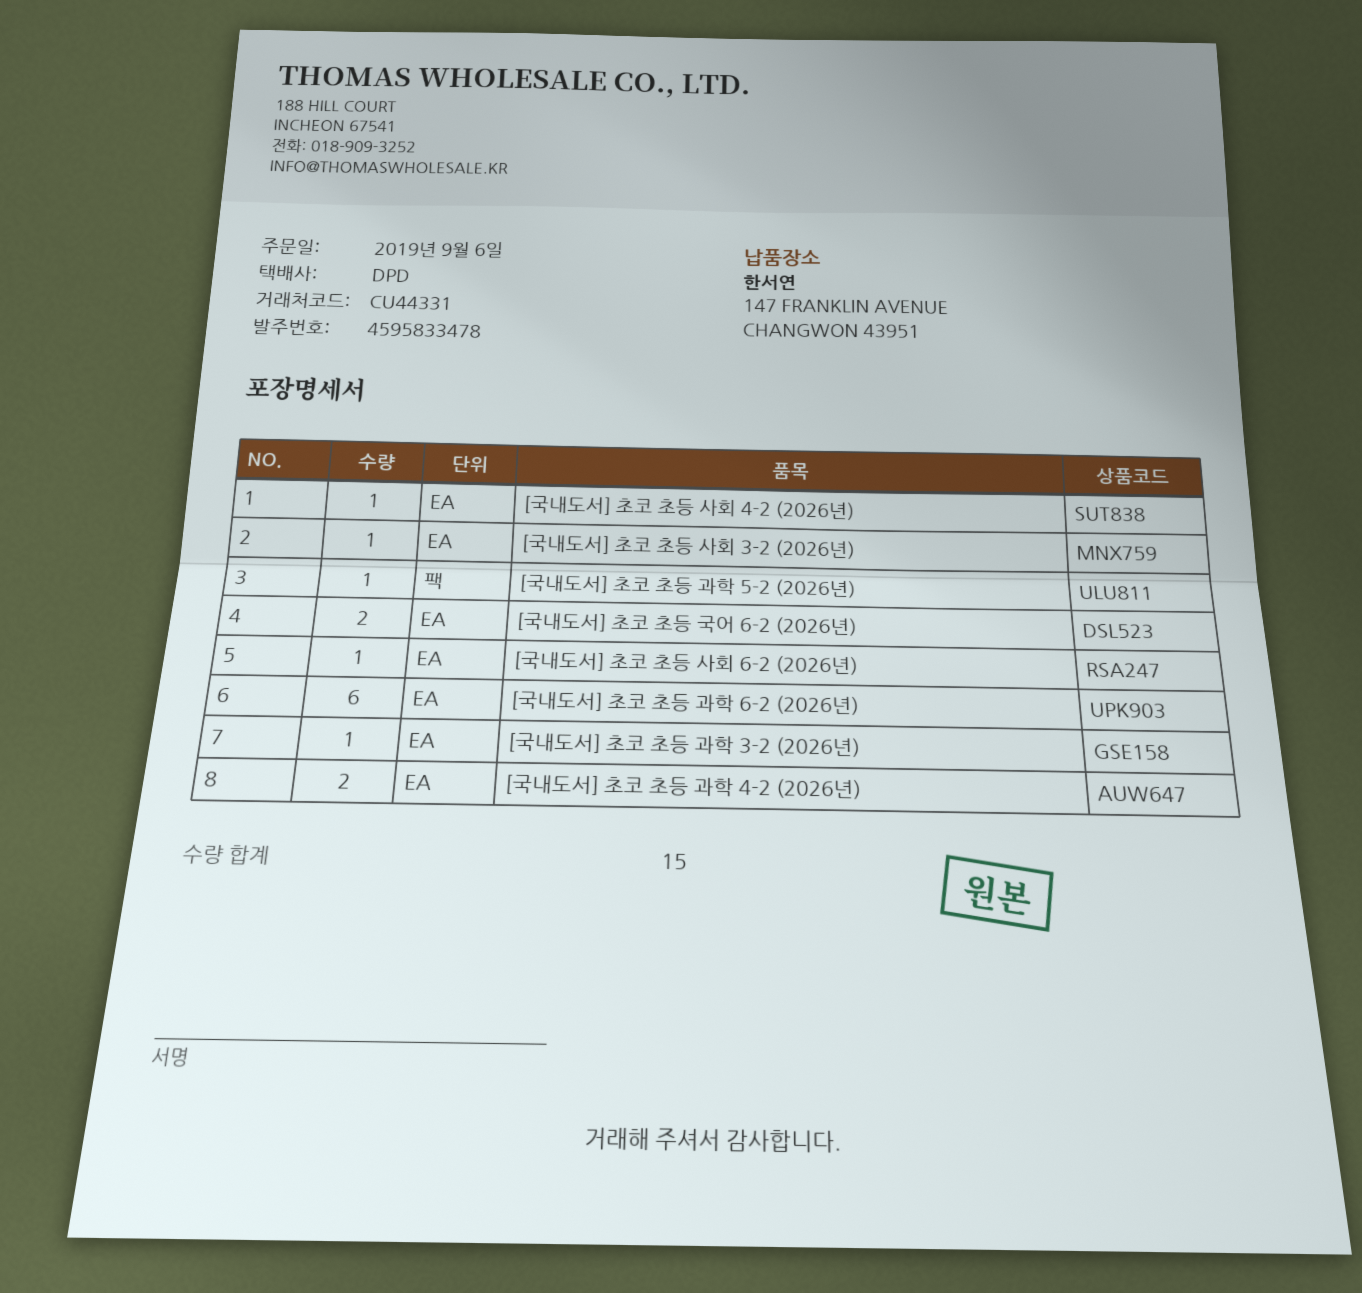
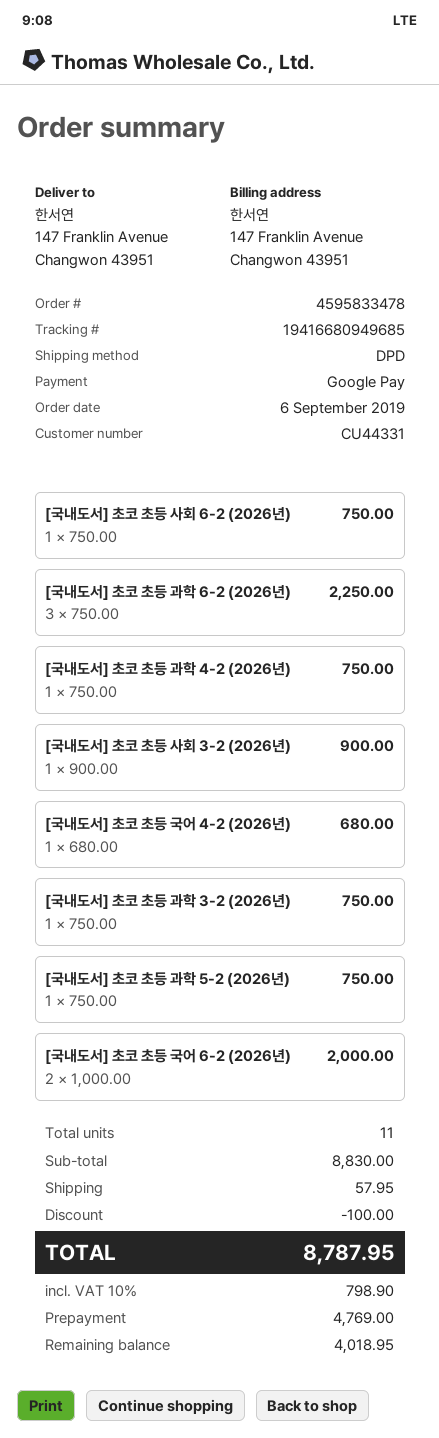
[국내도서] 초코 초등 사회 4-2 (2026년): 1 -> none
[국내도서] 초코 초등 과학 6-2 (2026년): 6 -> 3
[국내도서] 초코 초등 과학 4-2 (2026년): 2 -> 1
[국내도서] 초코 초등 국어 4-2 (2026년): none -> 1
total quantity: 15 -> 11

